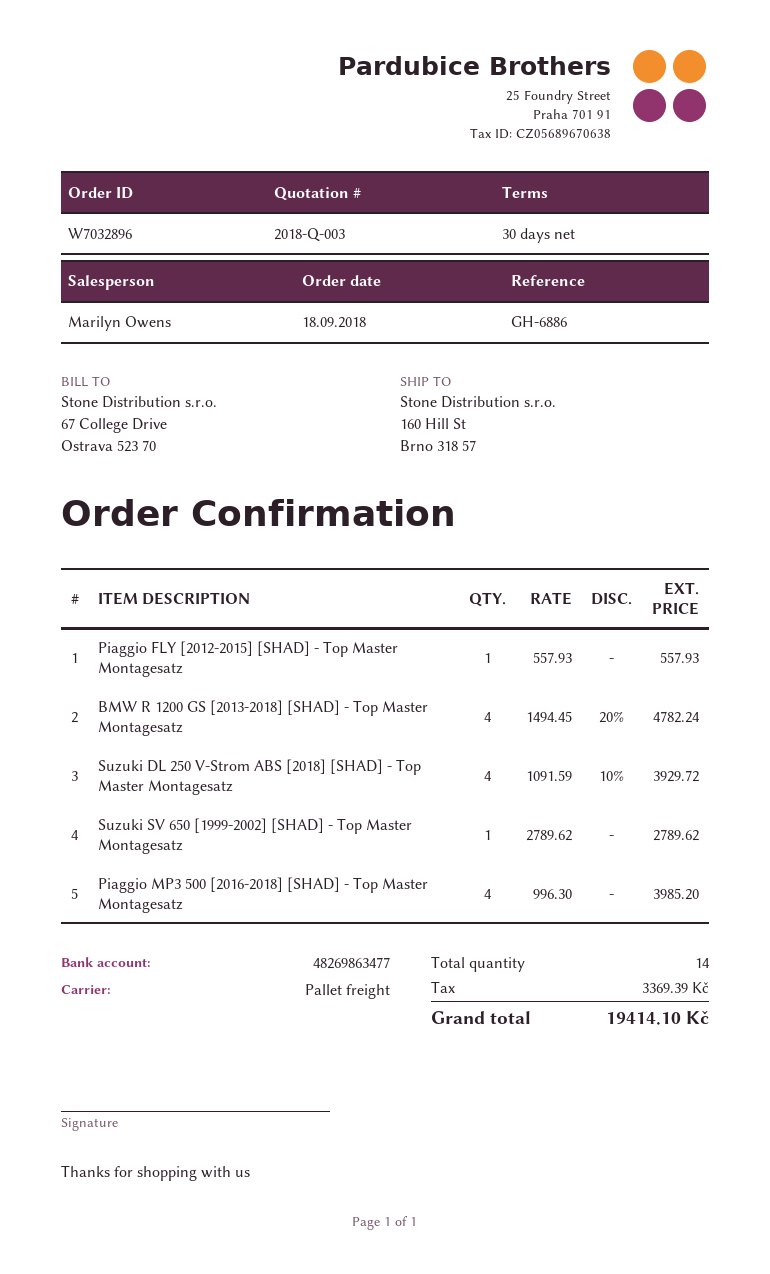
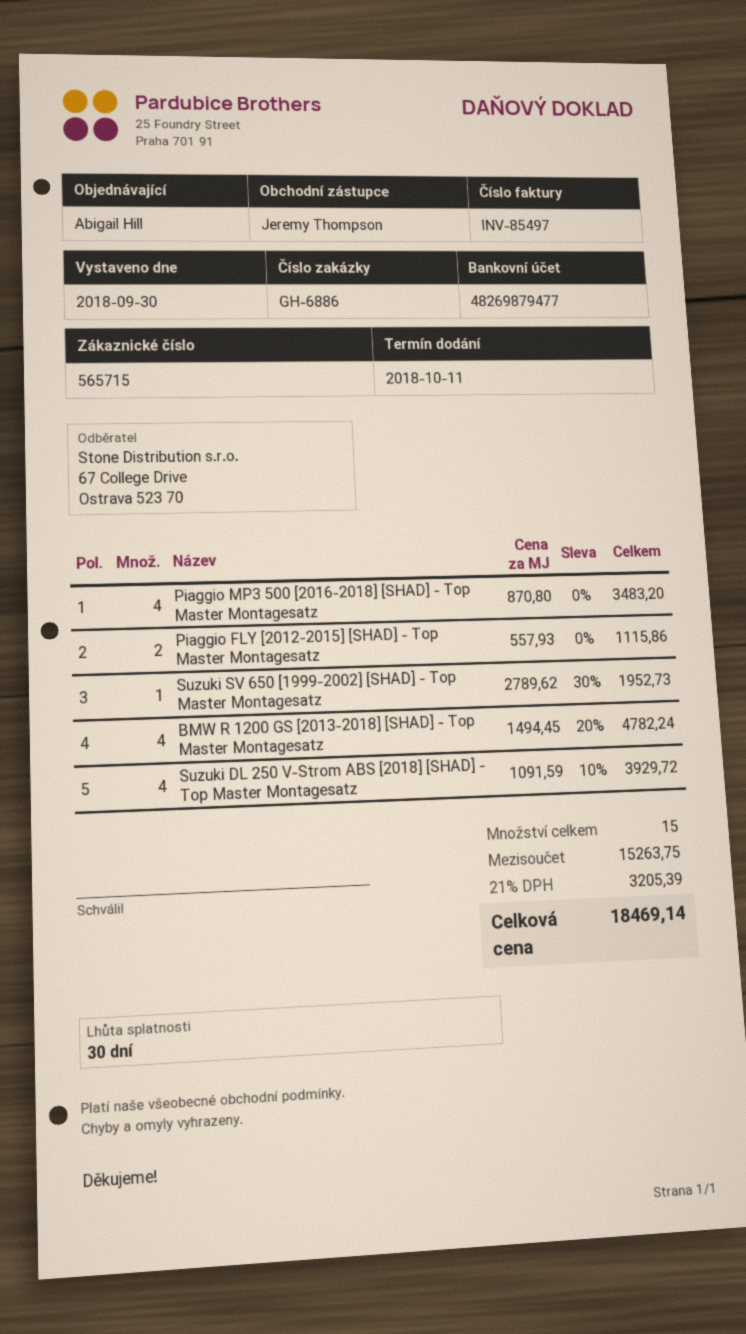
sales rep: Marilyn Owens -> Jeremy Thompson
bank account: 48269863477 -> 48269879477
Piaggio FLY [2012-2015] [SHAD] - Top Master Montagesatz: 1 x 557.93 = 557.93 -> 2 x 557.93 = 1115.86
Suzuki SV 650 [1999-2002] [SHAD] - Top Master Montagesatz: 1 x 2789.62 = 2789.62 -> 1 x 2789.62 - 30% = 1952.73
Piaggio MP3 500 [2016-2018] [SHAD] - Top Master Montagesatz: 4 x 996.30 = 3985.20 -> 4 x 870.80 = 3483.20
total quantity: 14 -> 15
tax: 3369.39 -> 3205.39
total: 19414.10 -> 18469.14

